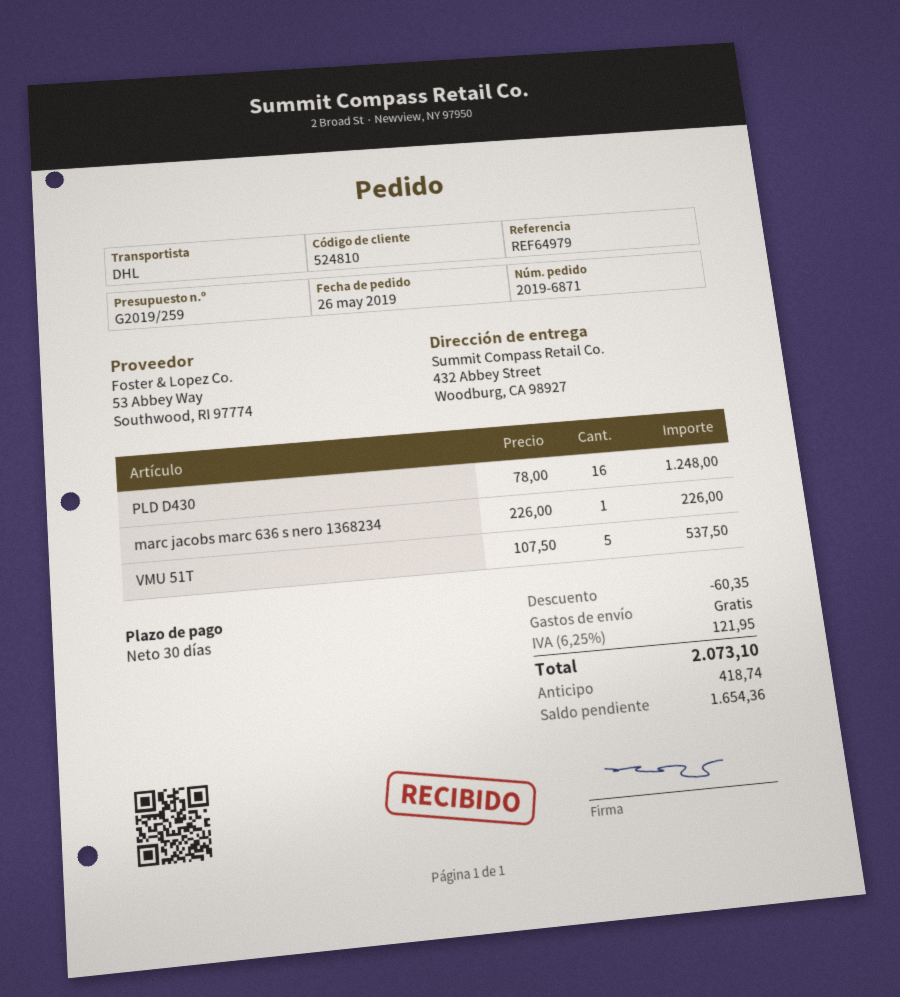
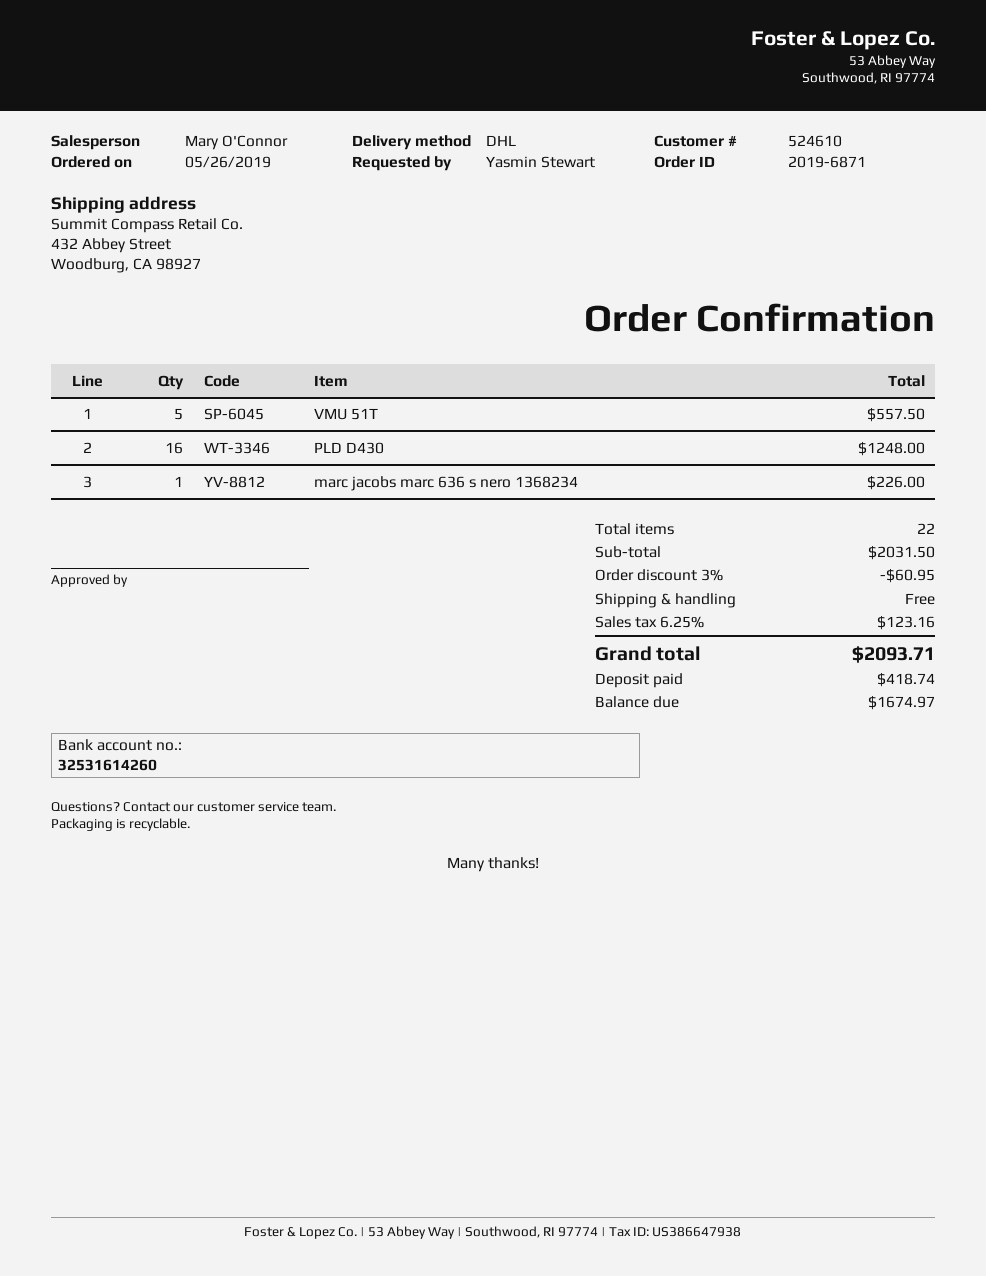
customer number: 524810 -> 524610
VMU 51T: 5 for 537.50 -> 5 for 557.50
discount: 60.35 -> 60.95
tax: 6.25% = 121.95 -> 6.25% = 123.16
total: 2073.10 -> 2093.71
balance: 1654.36 -> 1674.97

